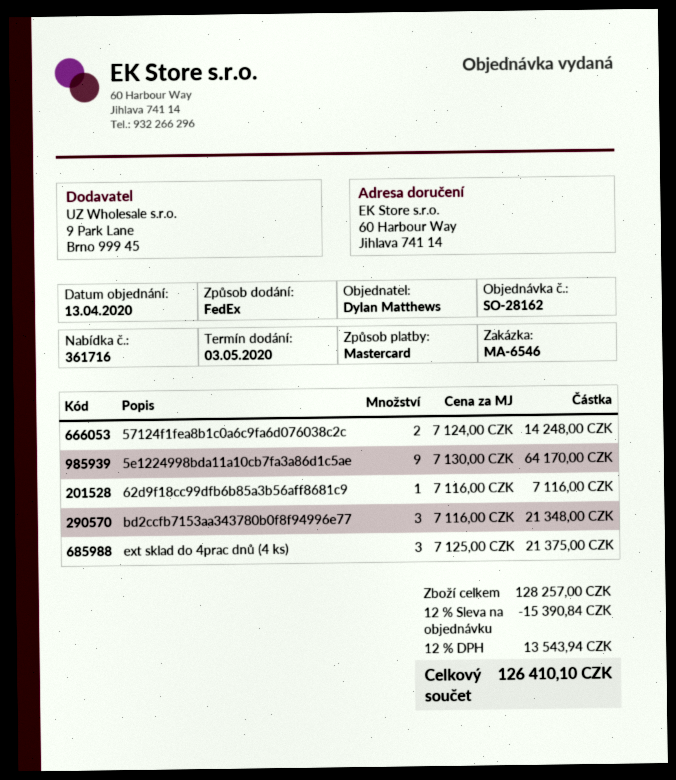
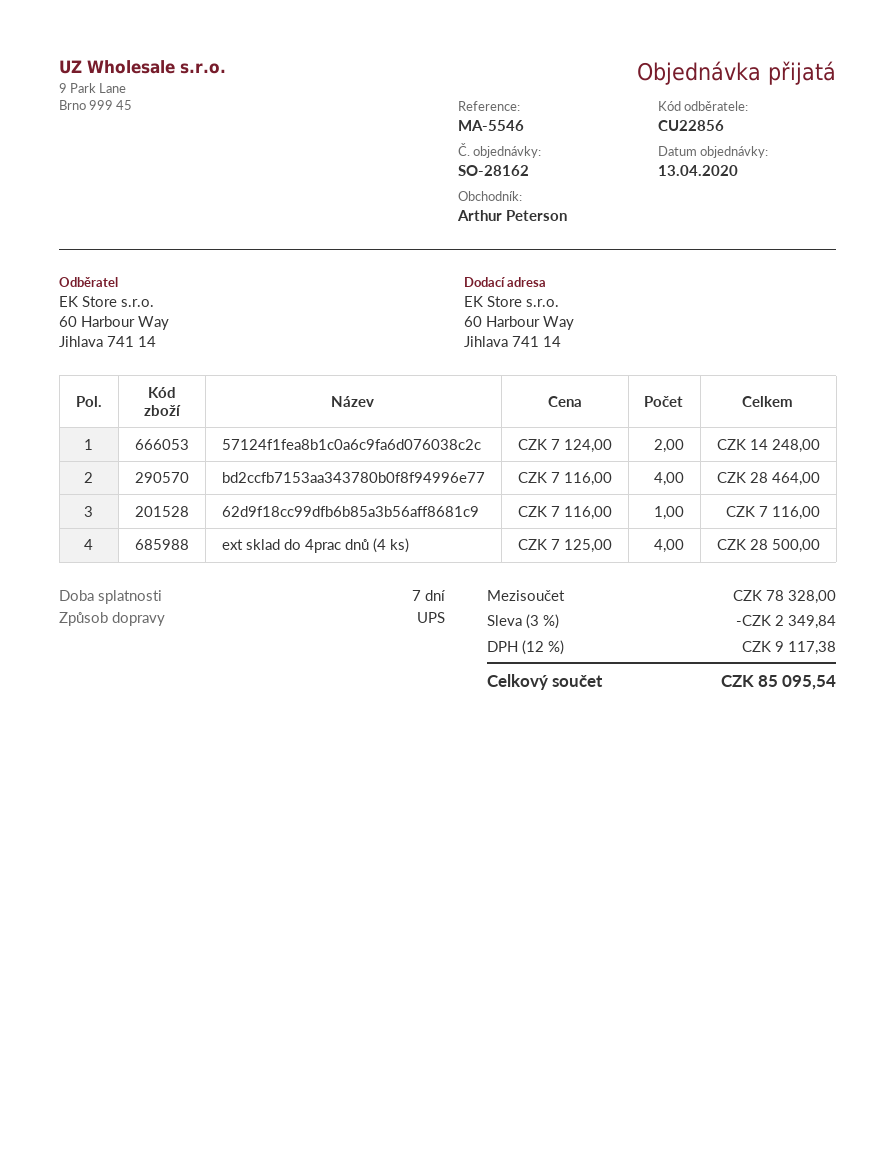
reference: MA-6546 -> MA-5546
shipping method: FedEx -> UPS
5e1224998bda11a10cb7fa3a86d1c5ae: 9 x 7130.00 = 64170.00 -> none
bd2ccfb7153aa343780b0f8f94996e77: 3 x 7116.00 = 21348.00 -> 4 x 7116.00 = 28464.00
ext sklad do 4prac dnů (4 ks): 3 x 7125.00 = 21375.00 -> 4 x 7125.00 = 28500.00
subtotal: 128257.00 -> 78328.00
discount: 12% = 15390.84 -> 3% = 2349.84
tax: 12% = 13543.94 -> 12% = 9117.38
total: 126410.10 -> 85095.54

